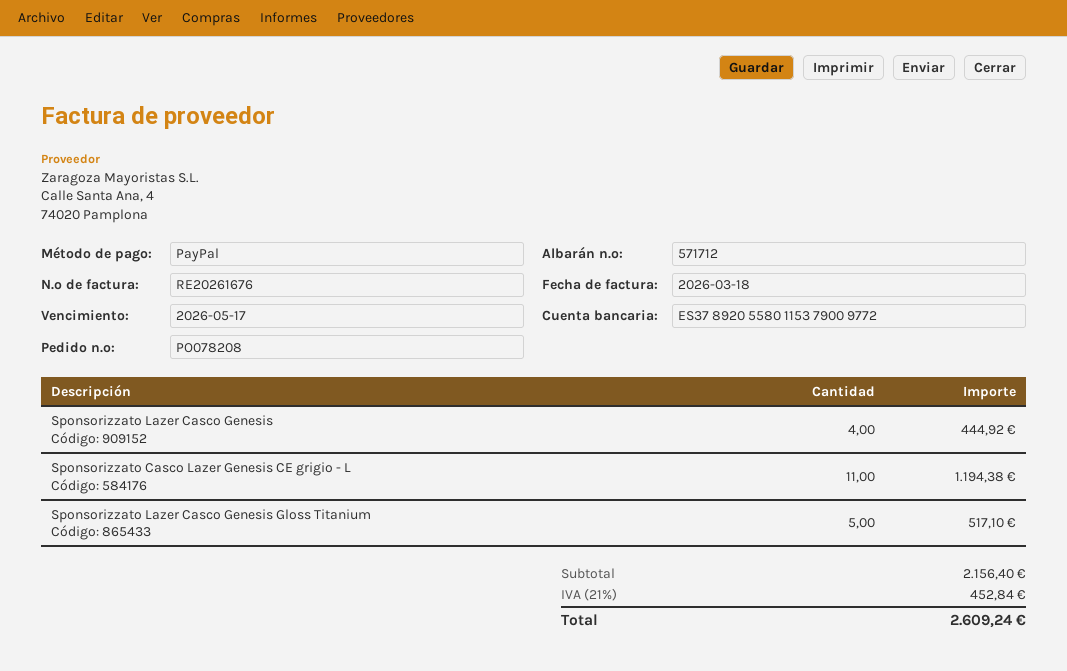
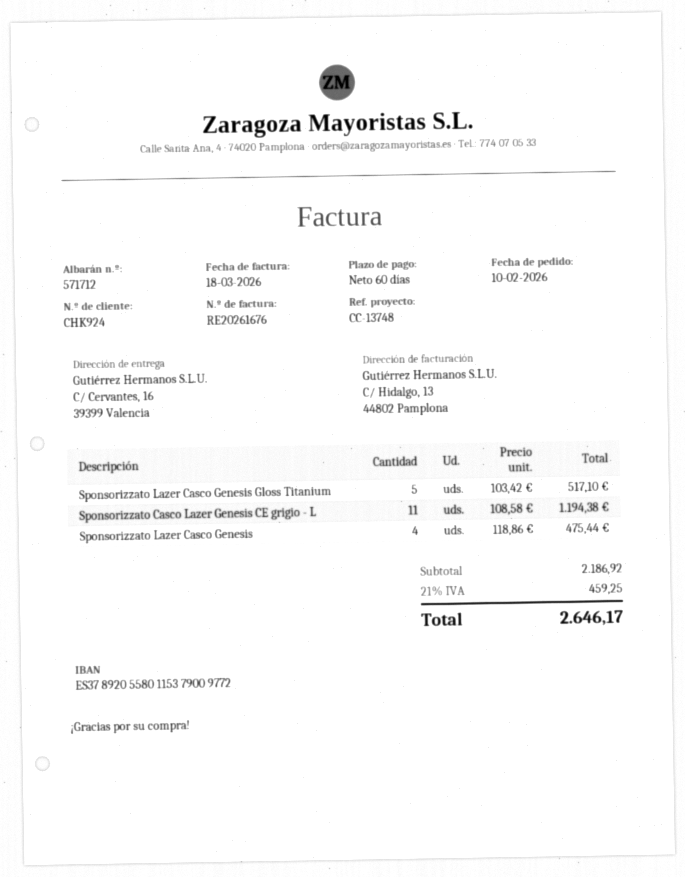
Sponsorizzato Lazer Casco Genesis: 4 for 444.92 -> 4 for 475.44
subtotal: 2156.40 -> 2186.92
tax: 21% = 452.84 -> 21% = 459.25
total: 2609.24 -> 2646.17

